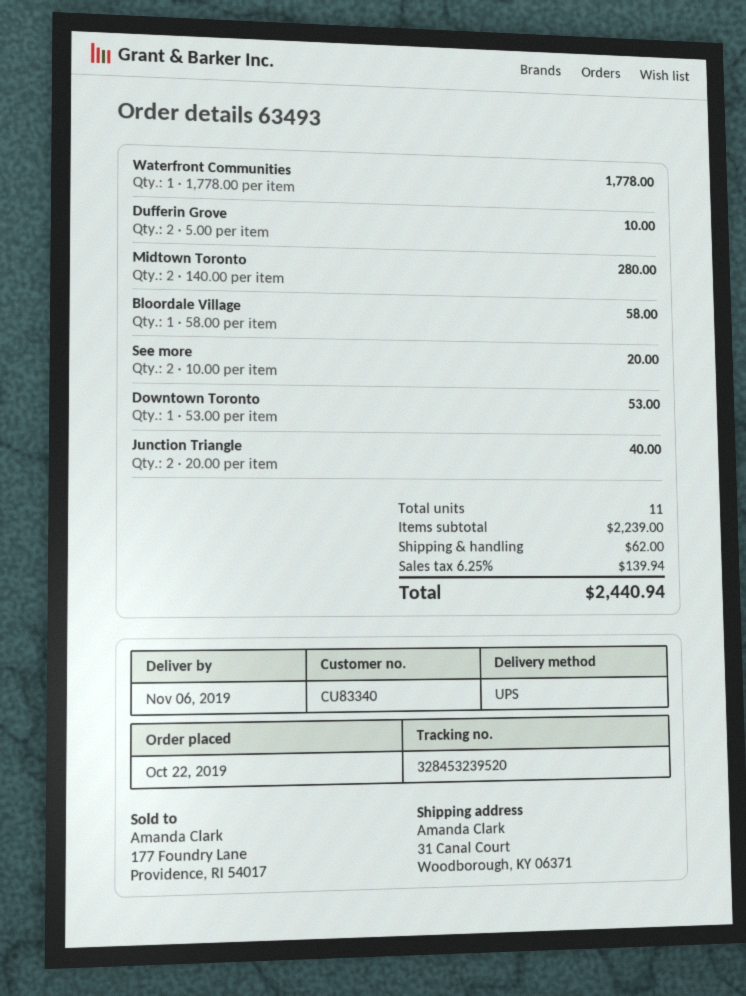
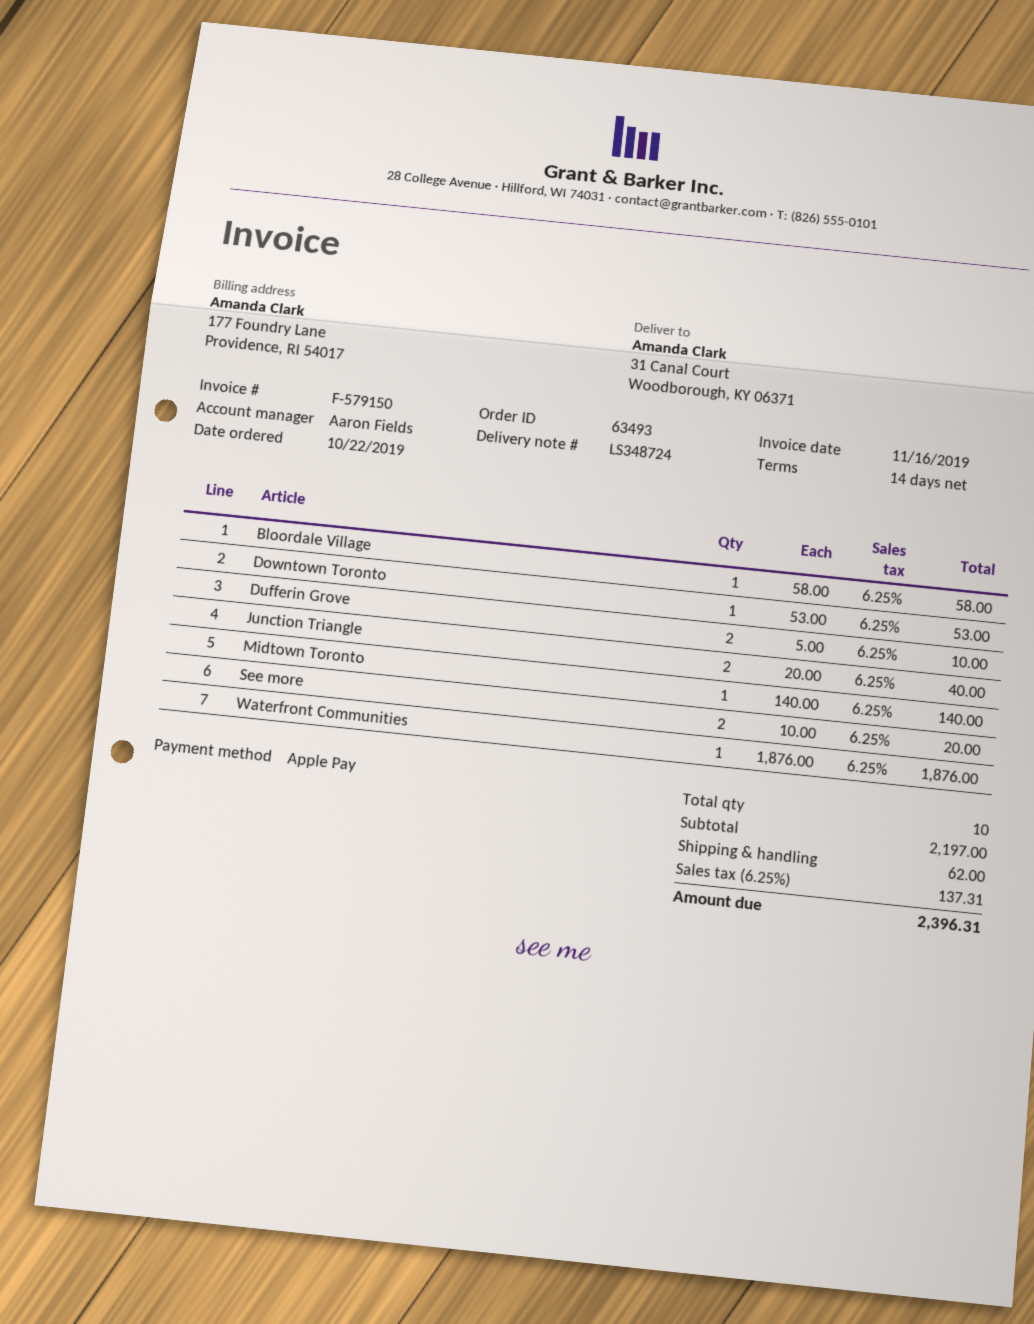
Waterfront Communities: 1 x 1778.00 = 1778.00 -> 1 x 1876.00 = 1876.00
Midtown Toronto: 2 x 140.00 = 280.00 -> 1 x 140.00 = 140.00
total quantity: 11 -> 10
subtotal: 2239.00 -> 2197.00
tax: 6.25% = 139.94 -> 6.25% = 137.31
total: 2440.94 -> 2396.31

